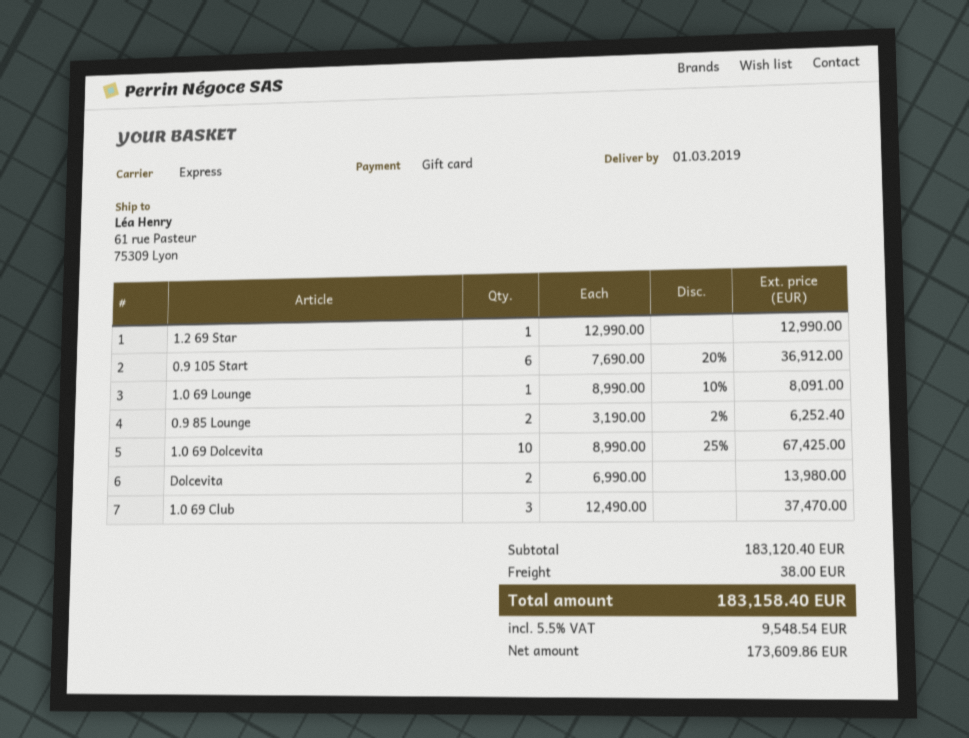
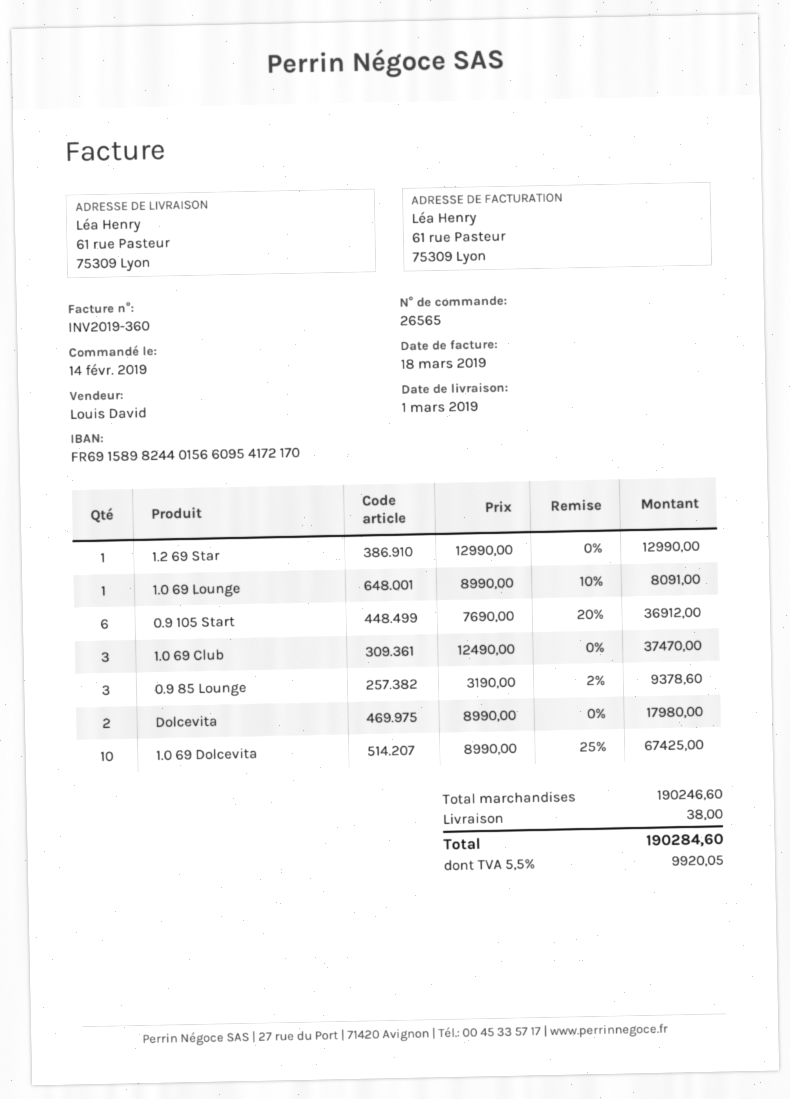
0.9 85 Lounge: 2 x 3190.00 - 2% = 6252.40 -> 3 x 3190.00 - 2% = 9378.60
Dolcevita: 2 x 6990.00 = 13980.00 -> 2 x 8990.00 = 17980.00
subtotal: 183120.40 -> 190246.60
tax: 5.5% = 9548.54 -> 5.5% = 9920.05
total: 183158.40 -> 190284.60

